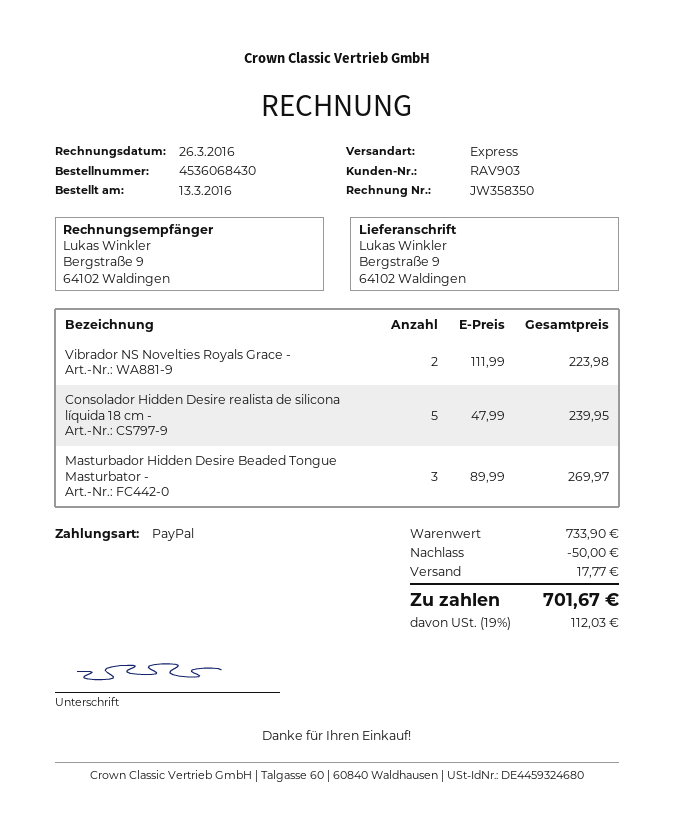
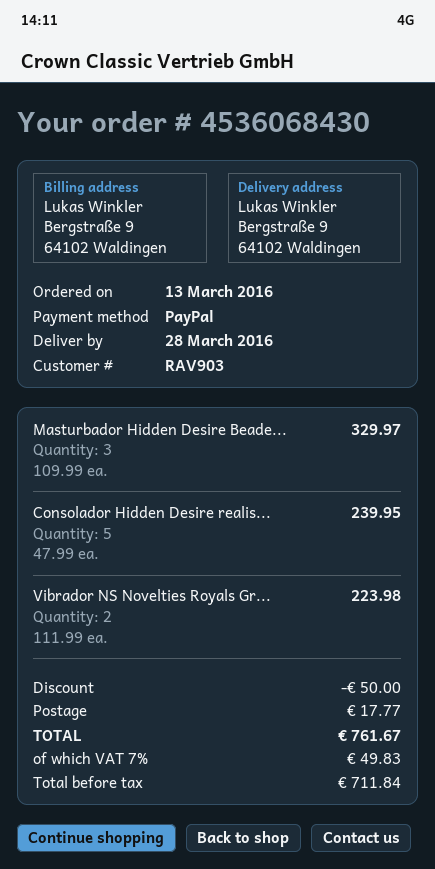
Masturbador Hidden Desire Beaded Tongue Masturbator -: 3 x 89.99 = 269.97 -> 3 x 109.99 = 329.97
tax: 19% = 112.03 -> 7% = 49.83
total: 701.67 -> 761.67

